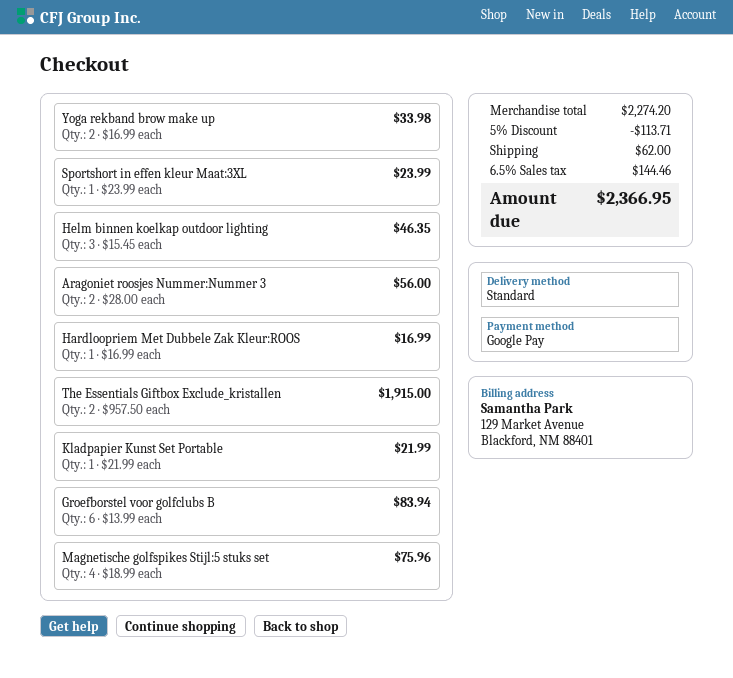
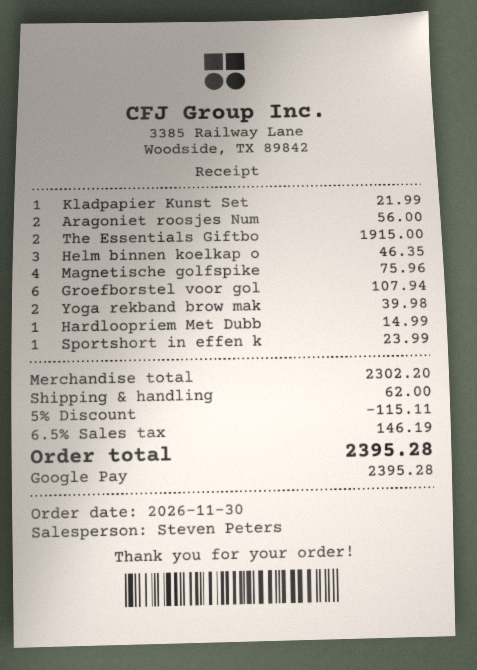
Yoga rekband brow make up: 2 for 33.98 -> 2 for 39.98
Hardloopriem Met Dubbele Zak Kleur:ROOS: 1 for 16.99 -> 1 for 14.99
Groefborstel voor golfclubs B: 6 for 83.94 -> 6 for 107.94
subtotal: 2274.20 -> 2302.20
discount: 5% = 113.71 -> 5% = 115.11
tax: 6.5% = 144.46 -> 6.5% = 146.19
total: 2366.95 -> 2395.28

